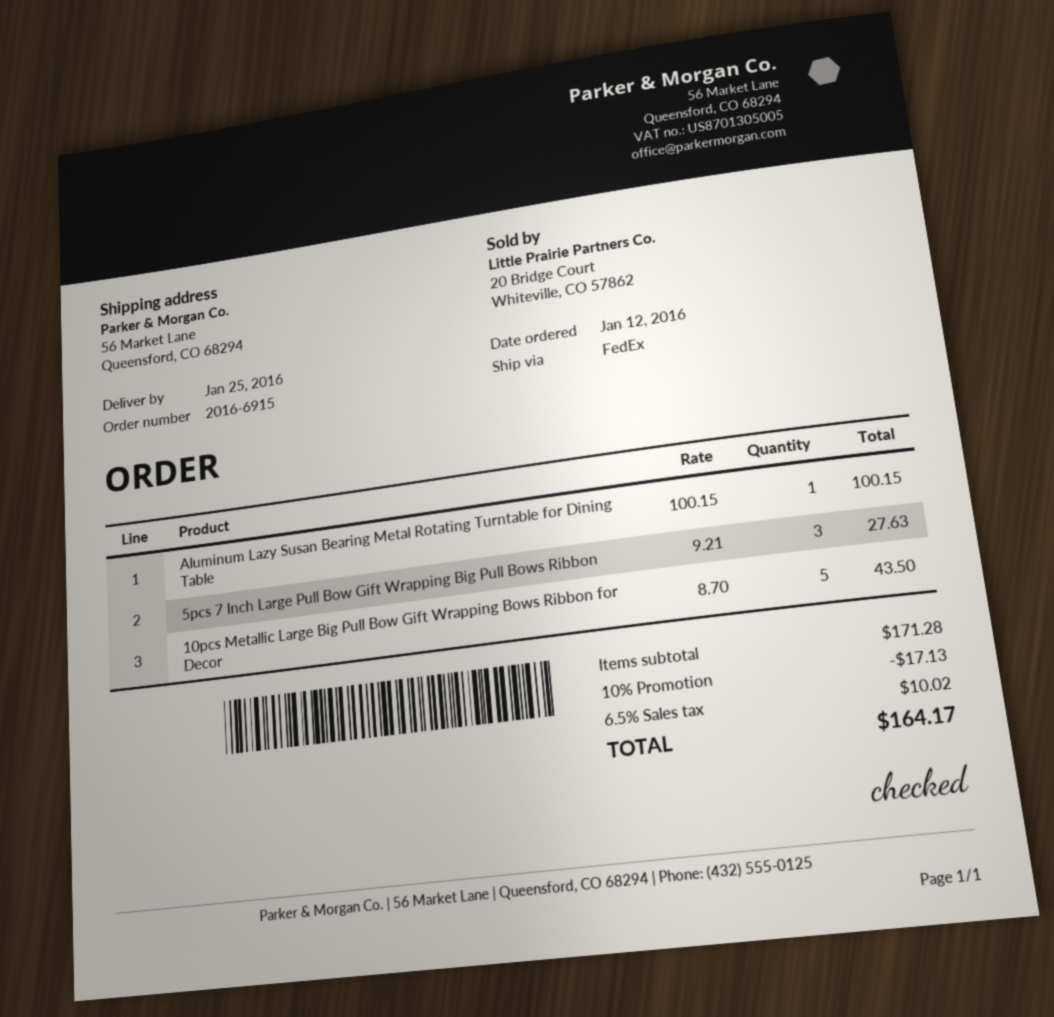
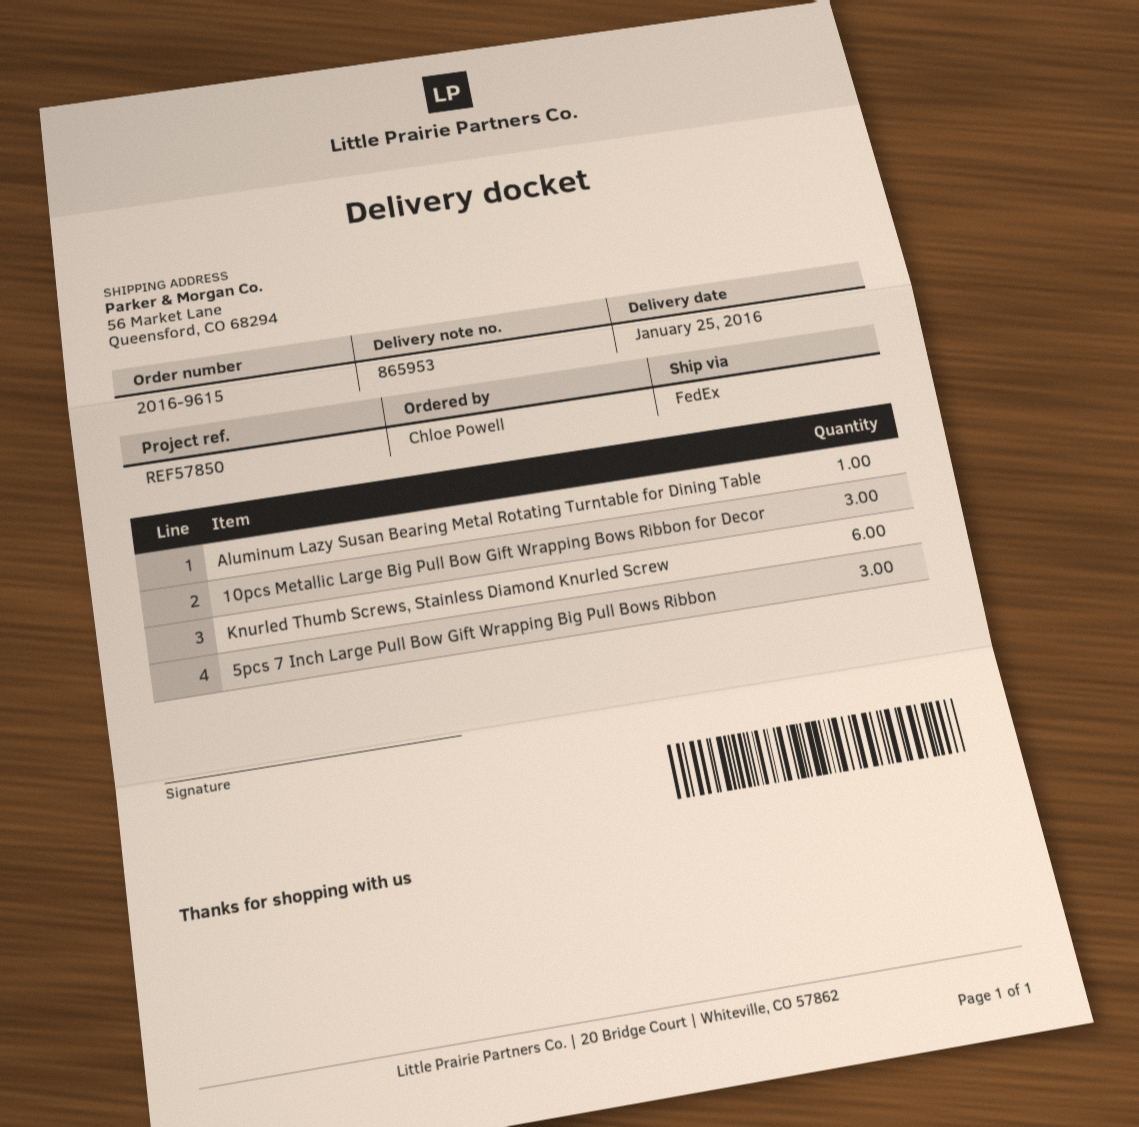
order number: 2016-6915 -> 2016-9615
10pcs Metallic Large Big Pull Bow Gift Wrapping Bows Ribbon for Decor: 5 -> 3
Knurled Thumb Screws, Stainless Diamond Knurled Screw: none -> 6

